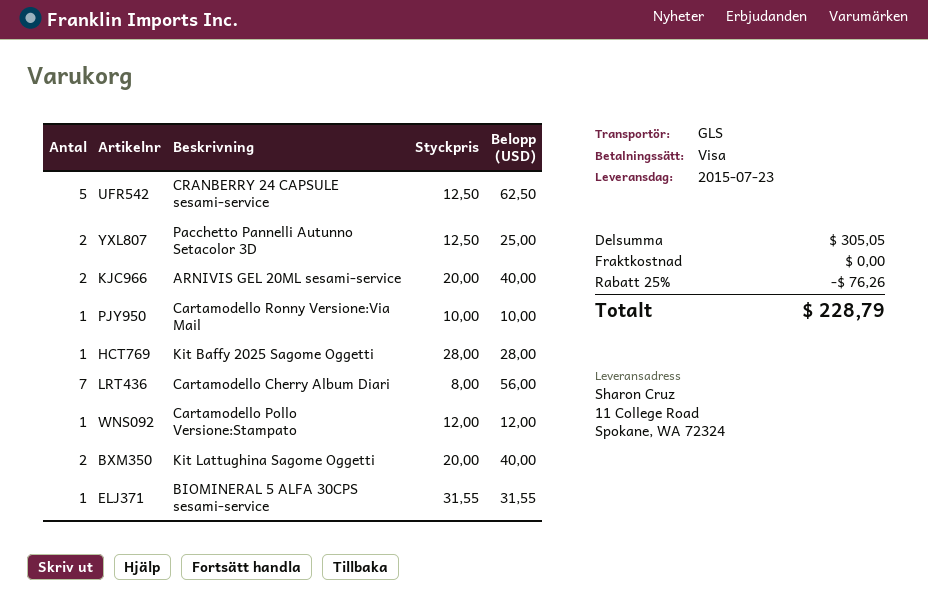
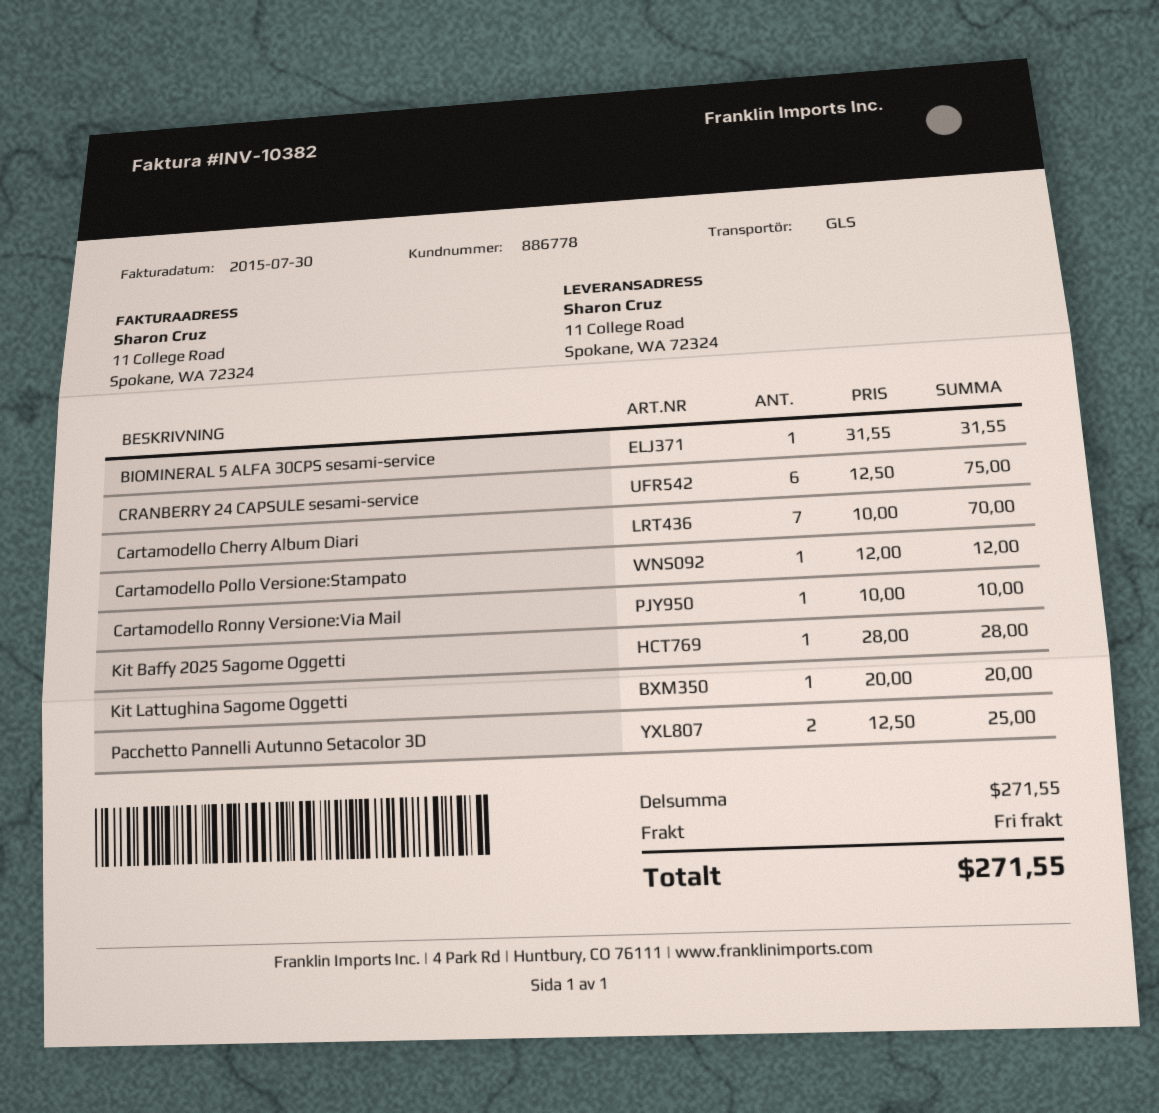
CRANBERRY 24 CAPSULE sesami-service: 5 x 12.50 = 62.50 -> 6 x 12.50 = 75.00
ARNIVIS GEL 20ML sesami-service: 2 x 20.00 = 40.00 -> none
Cartamodello Cherry Album Diari: 7 x 8.00 = 56.00 -> 7 x 10.00 = 70.00
Kit Lattughina Sagome Oggetti: 2 x 20.00 = 40.00 -> 1 x 20.00 = 20.00
subtotal: 305.05 -> 271.55
discount: 25% = 76.26 -> none
total: 228.79 -> 271.55

